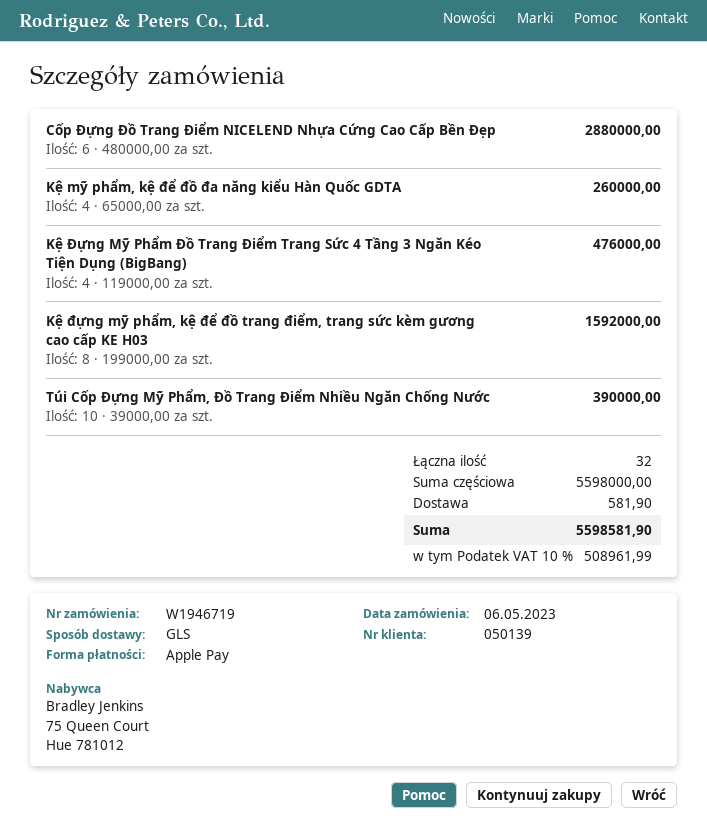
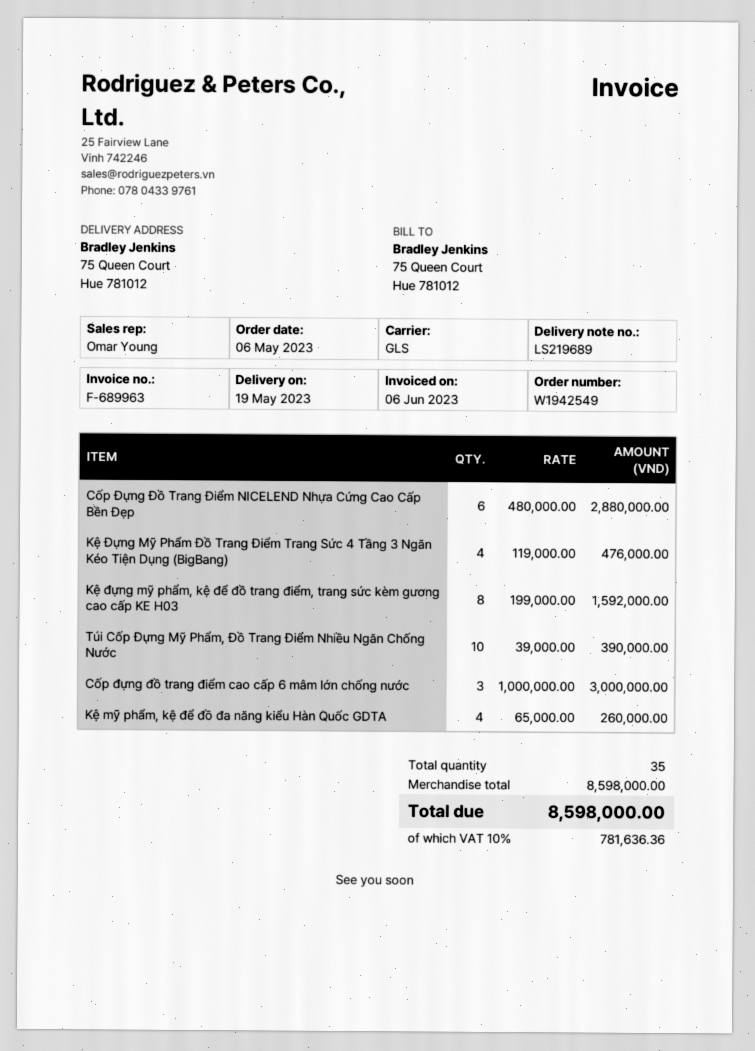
order number: W1946719 -> W1942549
Cốp đựng đồ trang điểm cao cấp 6 mâm lớn chống nước: none -> 3 x 1000000.00 = 3000000.00
total quantity: 32 -> 35
subtotal: 5598000.00 -> 8598000.00
shipping: 581.90 -> none
tax: 10% = 508961.99 -> 10% = 781636.36
total: 5598581.90 -> 8598000.00

